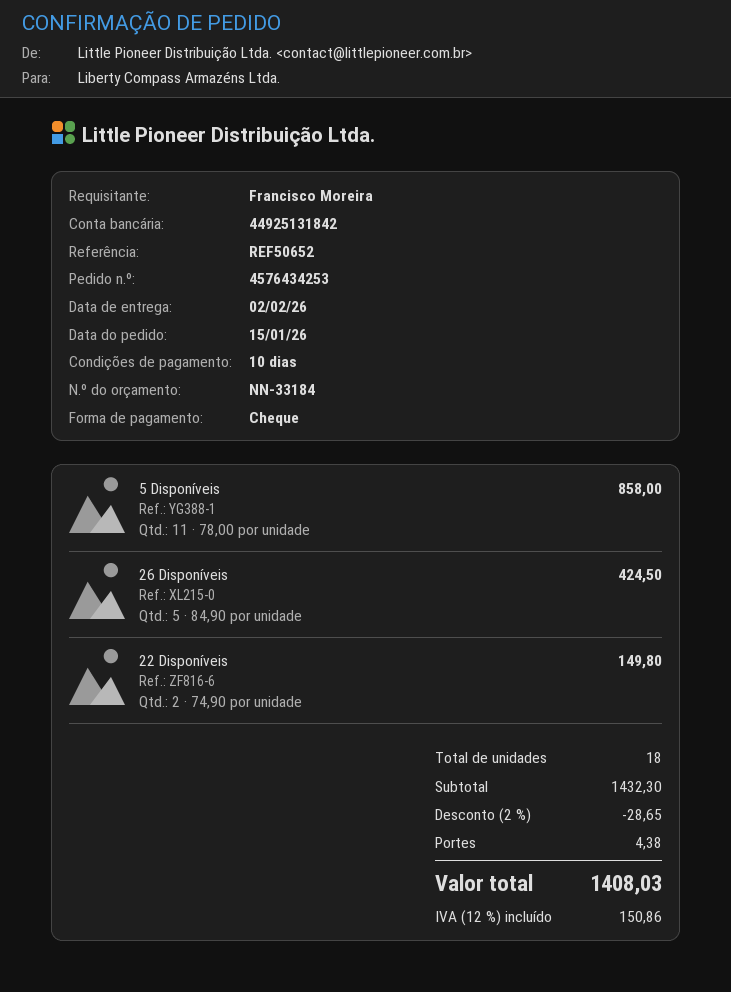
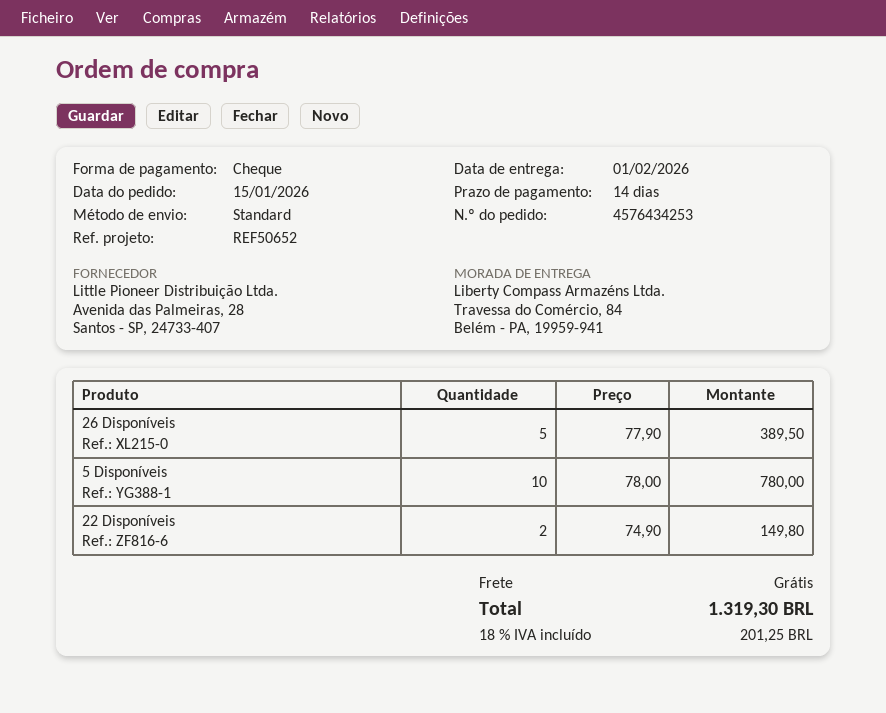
delivery date: 2026-02-02 -> 2026-02-01
payment terms: 10 days -> 14 days
5 Disponíveis: 11 x 78.00 = 858.00 -> 10 x 78.00 = 780.00
26 Disponíveis: 5 x 84.90 = 424.50 -> 5 x 77.90 = 389.50
discount: 2% = 28.65 -> none
shipping: 4.38 -> 0.00
tax: 12% = 150.86 -> 18% = 201.25
total: 1408.03 -> 1319.30

